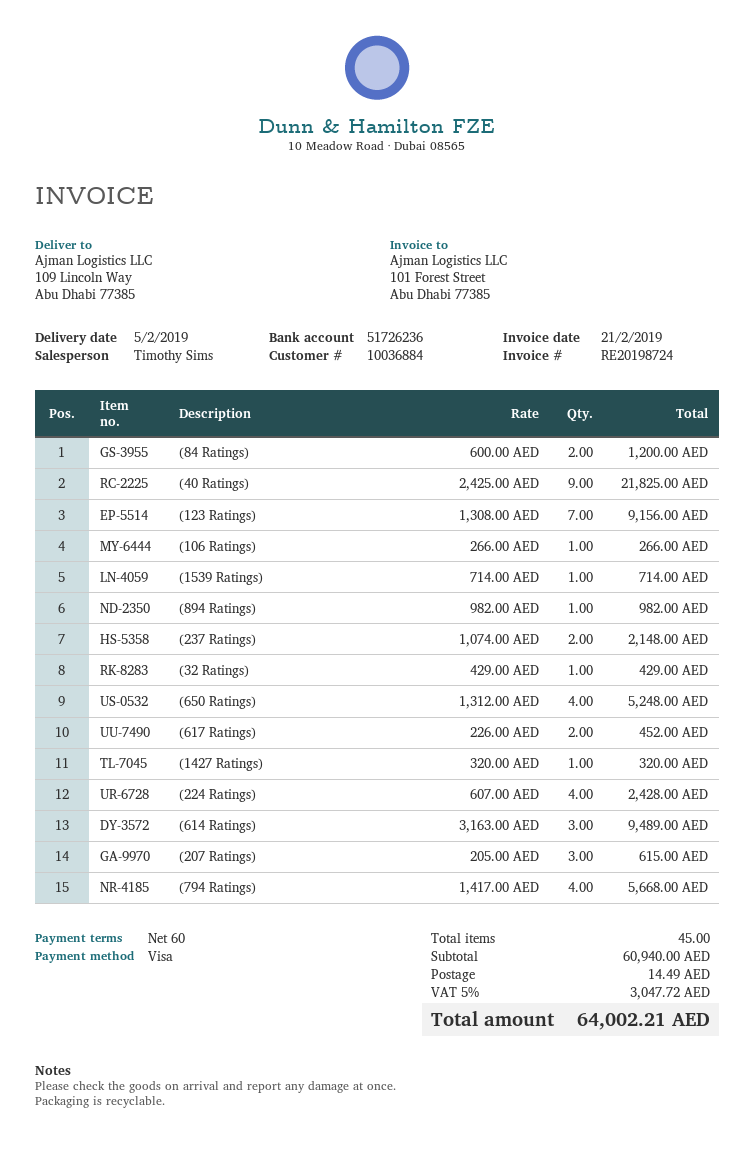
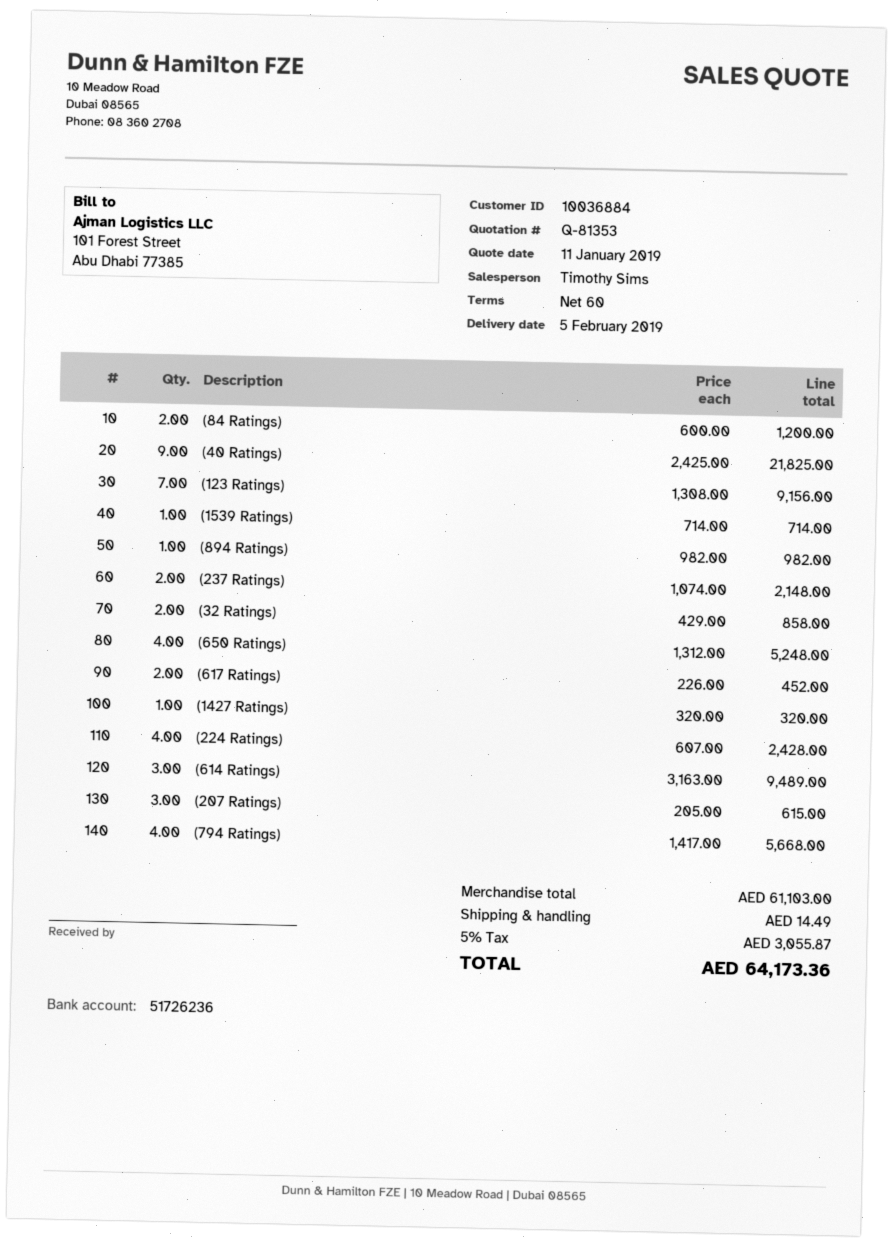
(106 Ratings): 1 x 266.00 = 266.00 -> none
(32 Ratings): 1 x 429.00 = 429.00 -> 2 x 429.00 = 858.00
subtotal: 60940.00 -> 61103.00
tax: 5% = 3047.72 -> 5% = 3055.87
total: 64002.21 -> 64173.36

